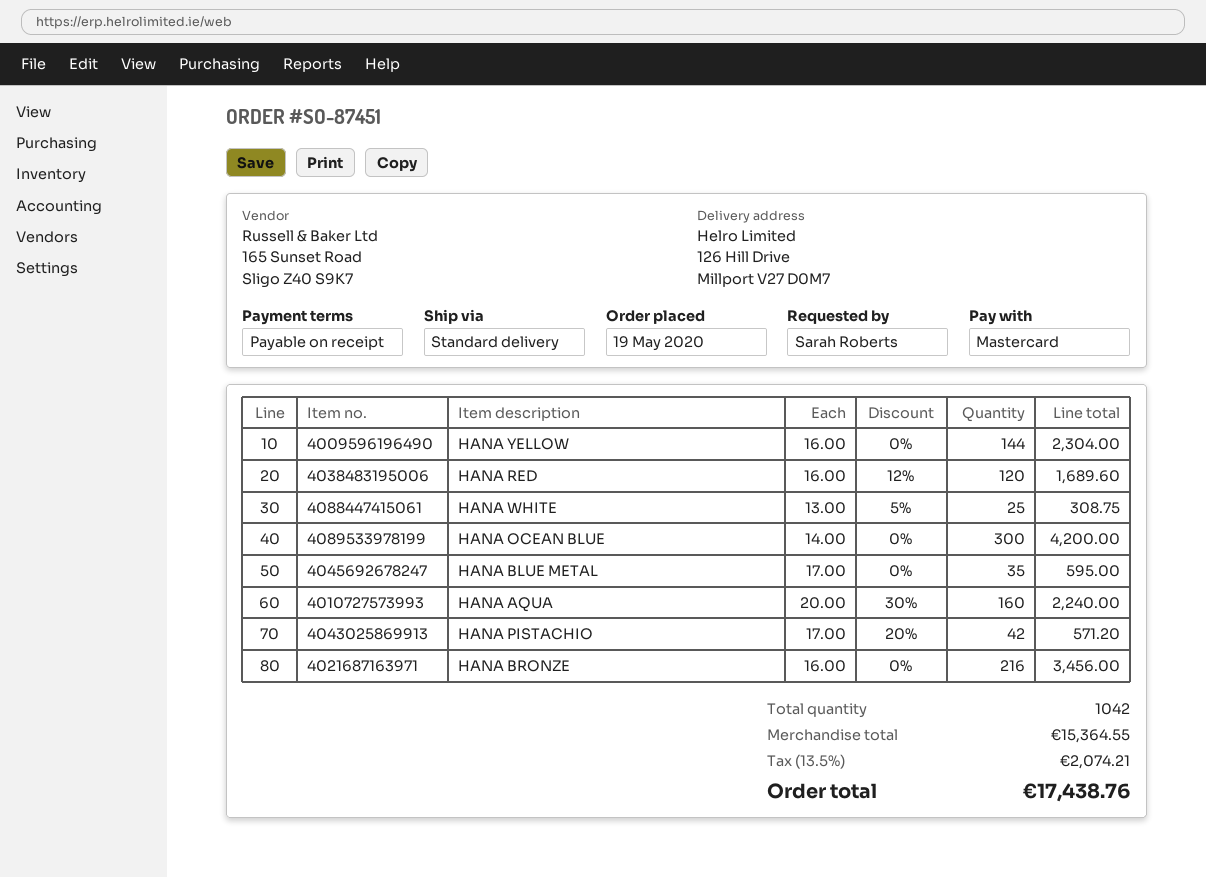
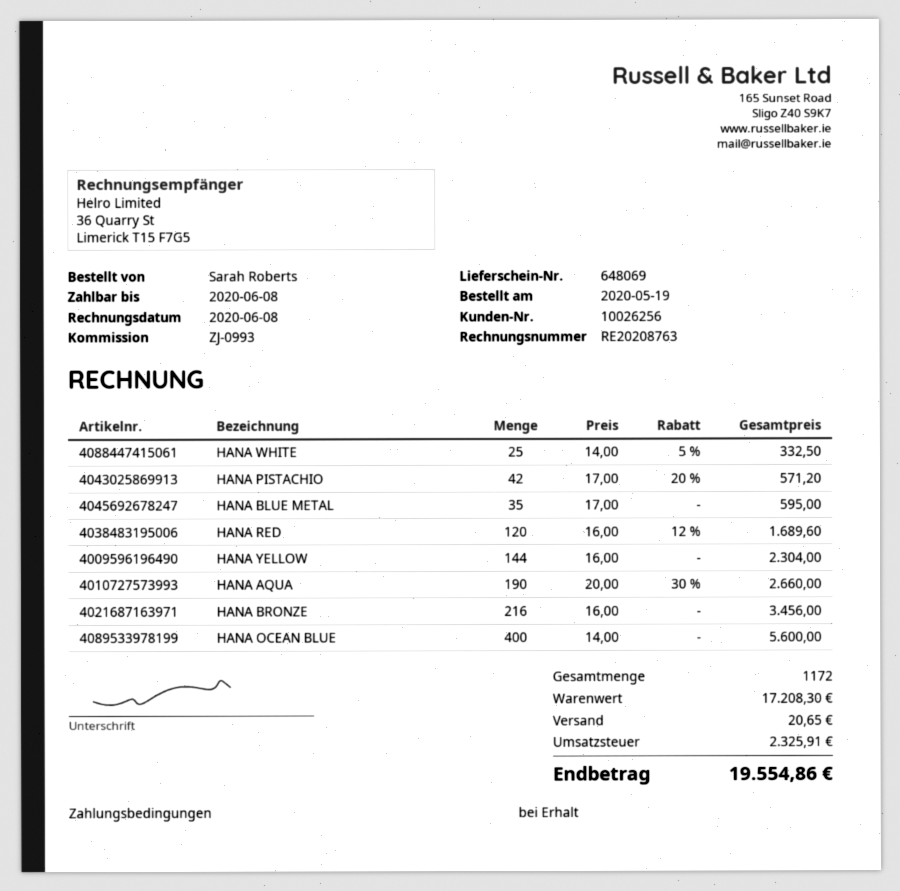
HANA WHITE: 25 x 13.00 - 5% = 308.75 -> 25 x 14.00 - 5% = 332.50
HANA OCEAN BLUE: 300 x 14.00 = 4200.00 -> 400 x 14.00 = 5600.00
HANA AQUA: 160 x 20.00 - 30% = 2240.00 -> 190 x 20.00 - 30% = 2660.00
total quantity: 1042 -> 1172
subtotal: 15364.55 -> 17208.30
shipping: none -> 20.65
tax: 2074.21 -> 2325.91
total: 17438.76 -> 19554.86

